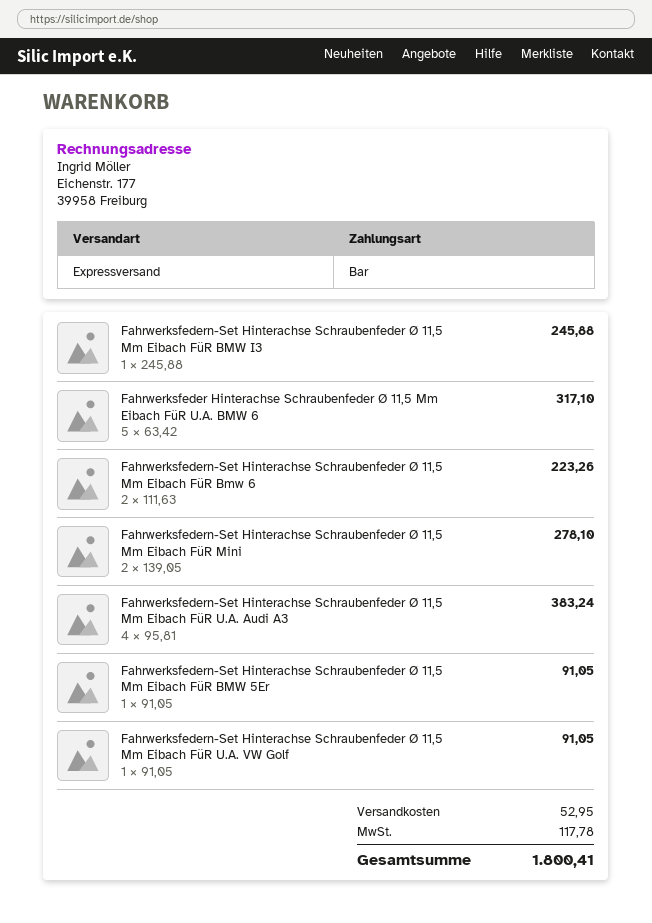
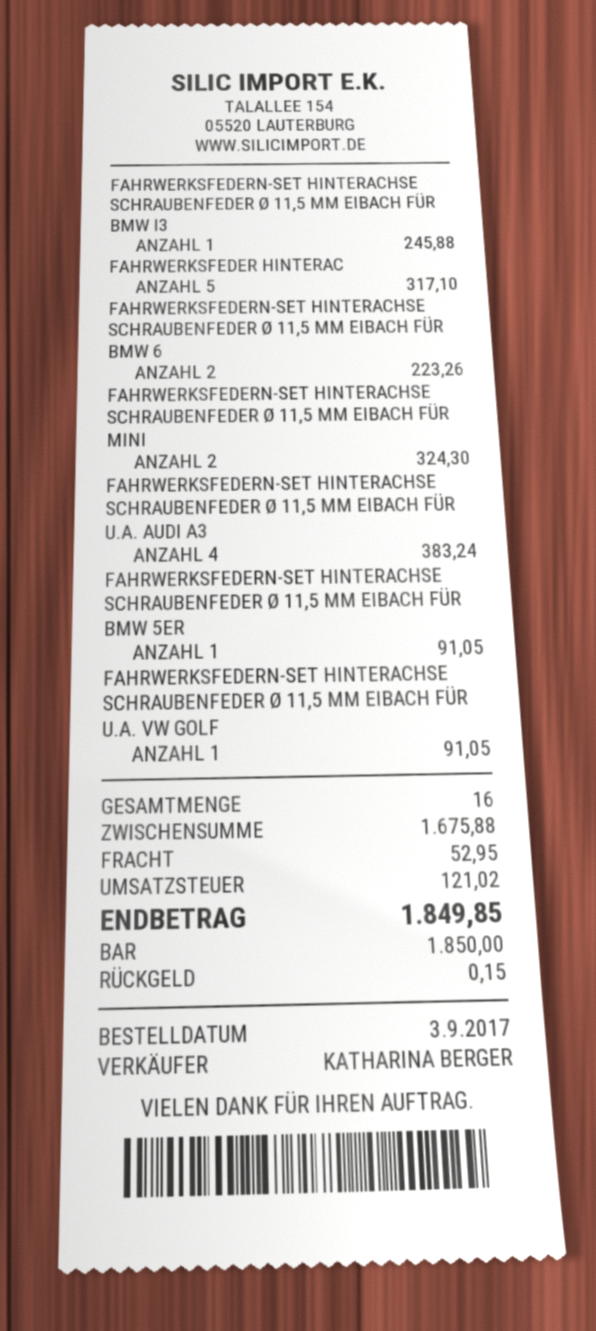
Fahrwerksfedern-Set Hinterachse Schraubenfeder Ø 11,5 Mm Eibach FüR Mini: 2 for 278.10 -> 2 for 324.30
tax: 117.78 -> 121.02
total: 1800.41 -> 1849.85

